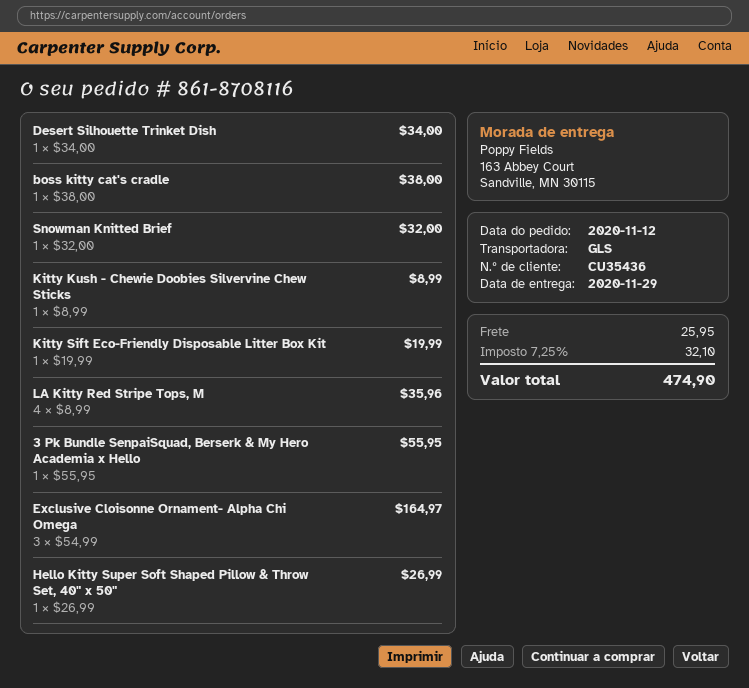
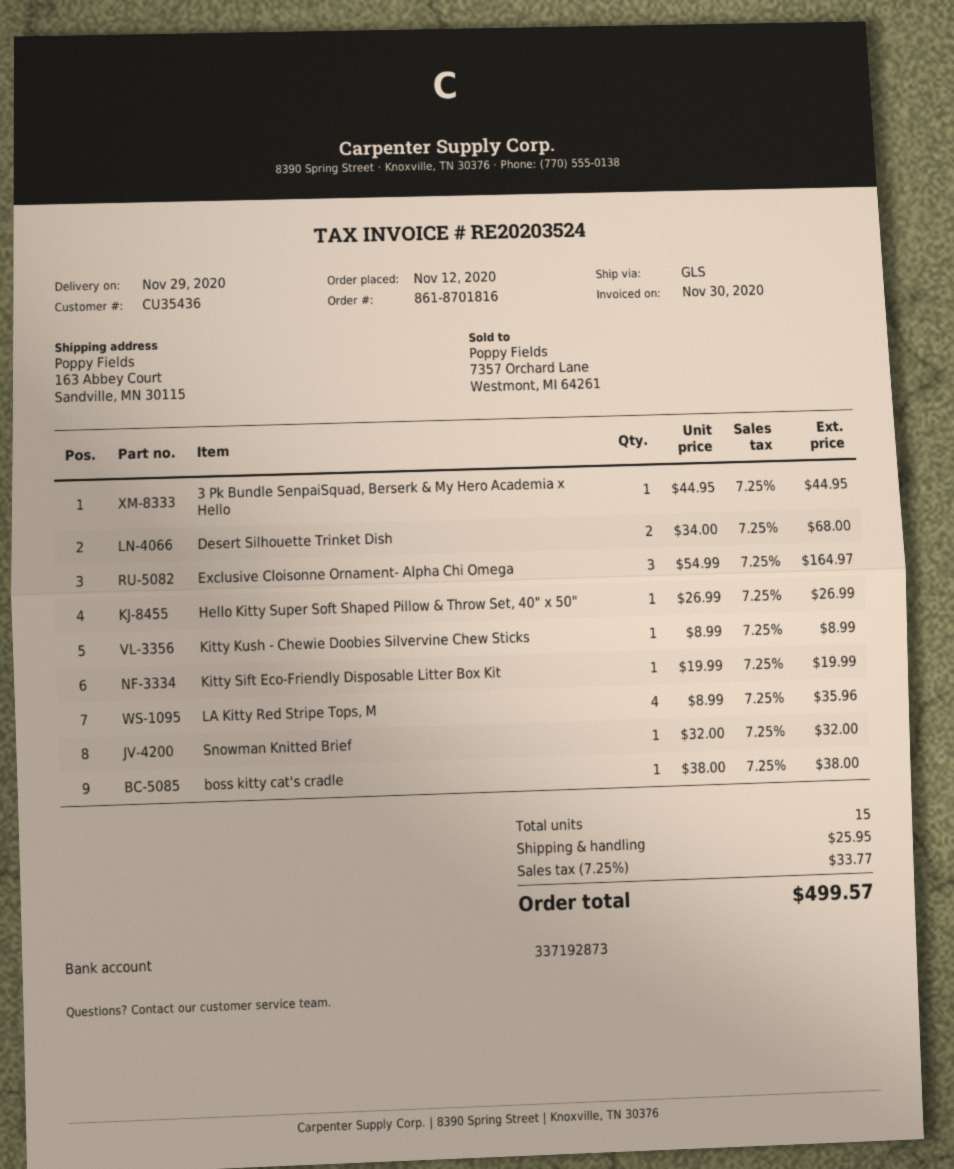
order number: 861-8708116 -> 861-8701816
Desert Silhouette Trinket Dish: 1 x 34.00 = 34.00 -> 2 x 34.00 = 68.00
3 Pk Bundle SenpaiSquad, Berserk & My Hero Academia x Hello: 1 x 55.95 = 55.95 -> 1 x 44.95 = 44.95
tax: 7.25% = 32.10 -> 7.25% = 33.77
total: 474.90 -> 499.57

